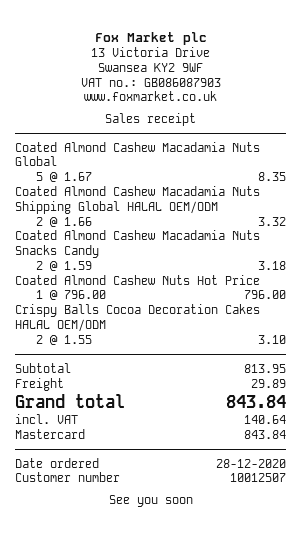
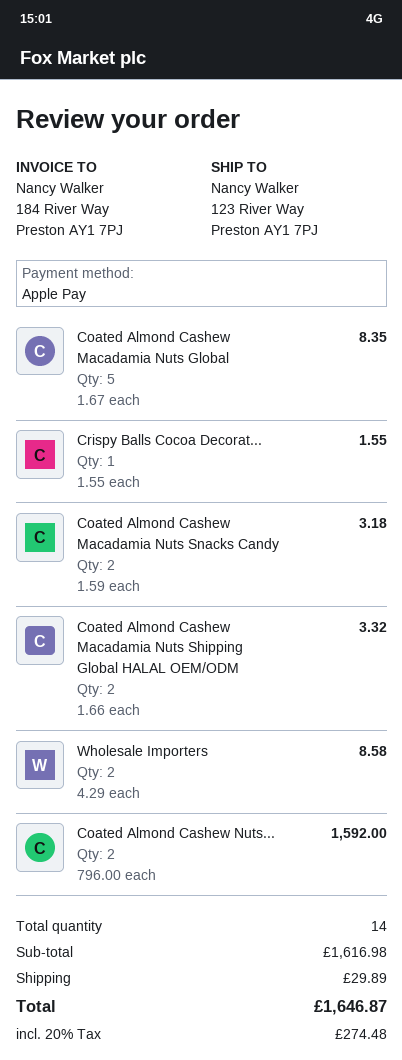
payment method: Mastercard -> Apple Pay
Coated Almond Cashew Nuts Hot Price: 1 x 796.00 = 796.00 -> 2 x 796.00 = 1592.00
Crispy Balls Cocoa Decoration Cakes HALAL OEM/ODM: 2 x 1.55 = 3.10 -> 1 x 1.55 = 1.55
Wholesale Importers: none -> 2 x 4.29 = 8.58
subtotal: 813.95 -> 1616.98
tax: 140.64 -> 274.48
total: 843.84 -> 1646.87

